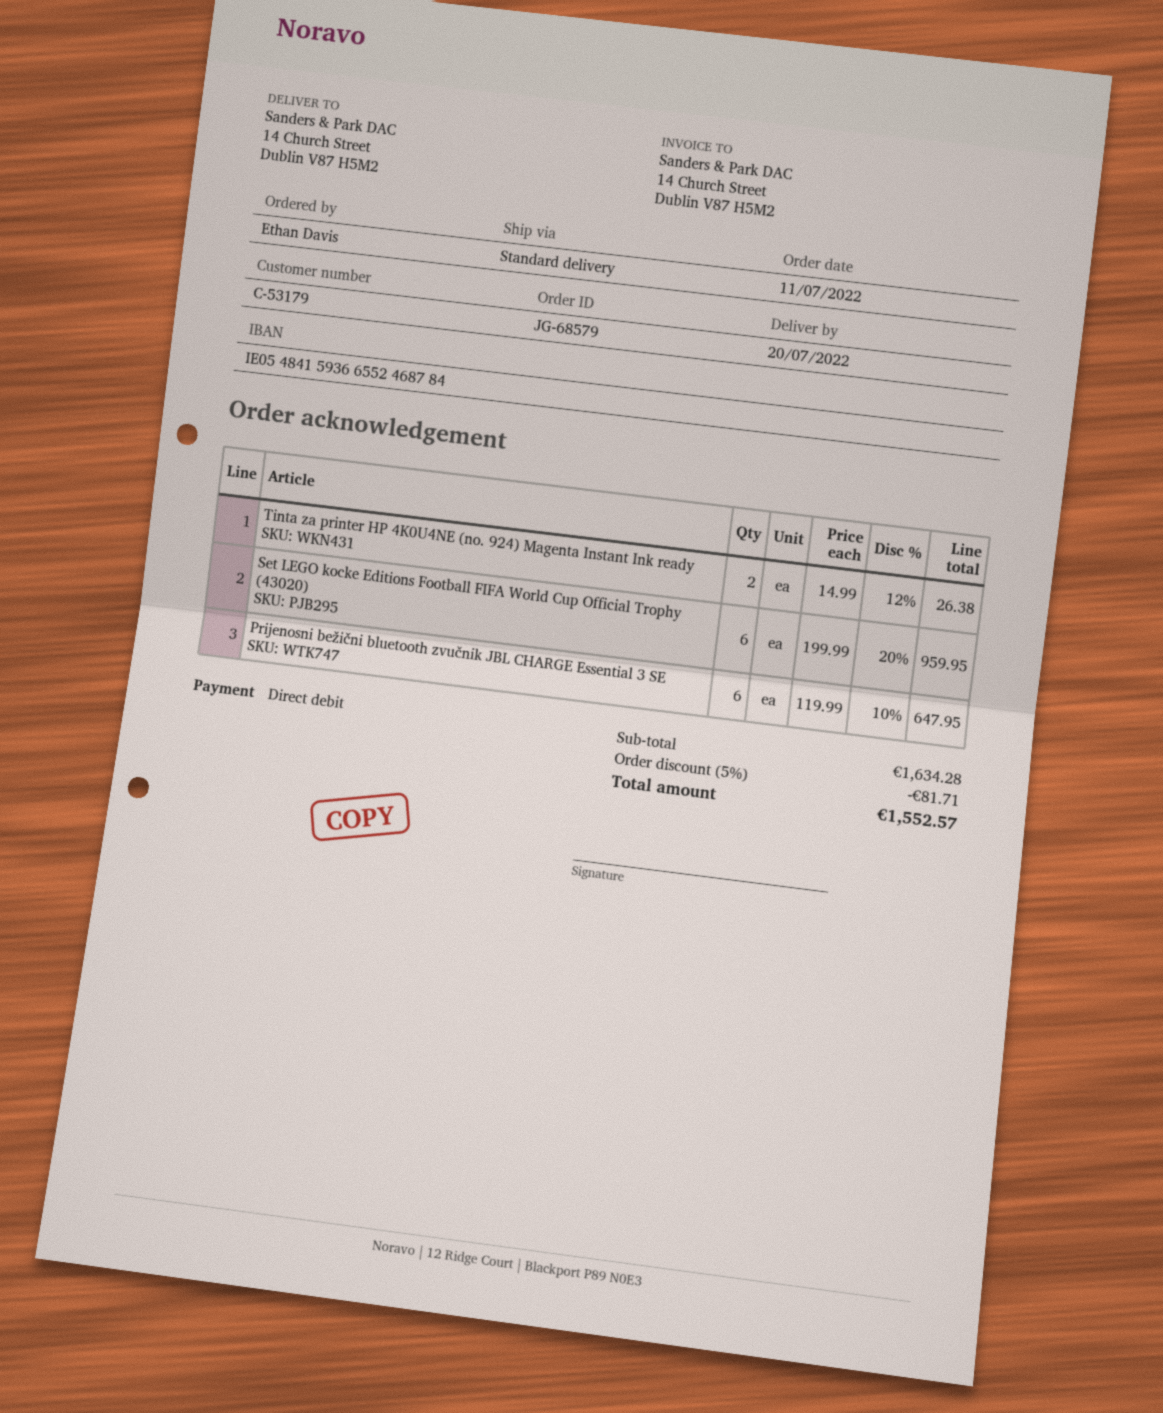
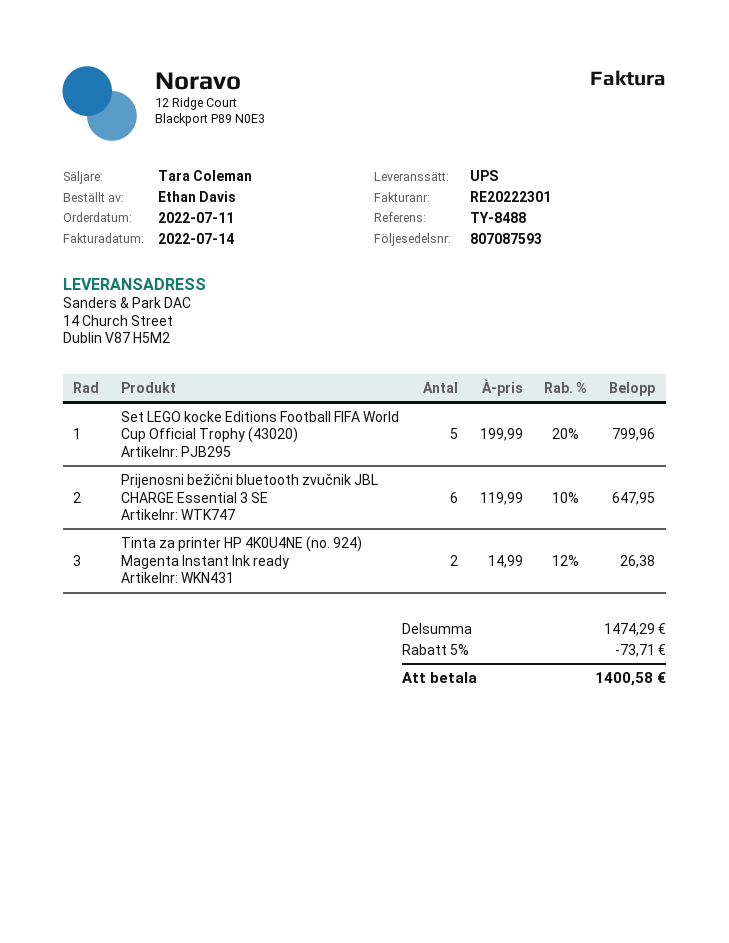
shipping method: standard -> UPS
Set LEGO kocke Editions Football FIFA World Cup Official Trophy (43020): 6 x 199.99 - 20% = 959.95 -> 5 x 199.99 - 20% = 799.96
subtotal: 1634.28 -> 1474.29
discount: 5% = 81.71 -> 5% = 73.71
total: 1552.57 -> 1400.58

